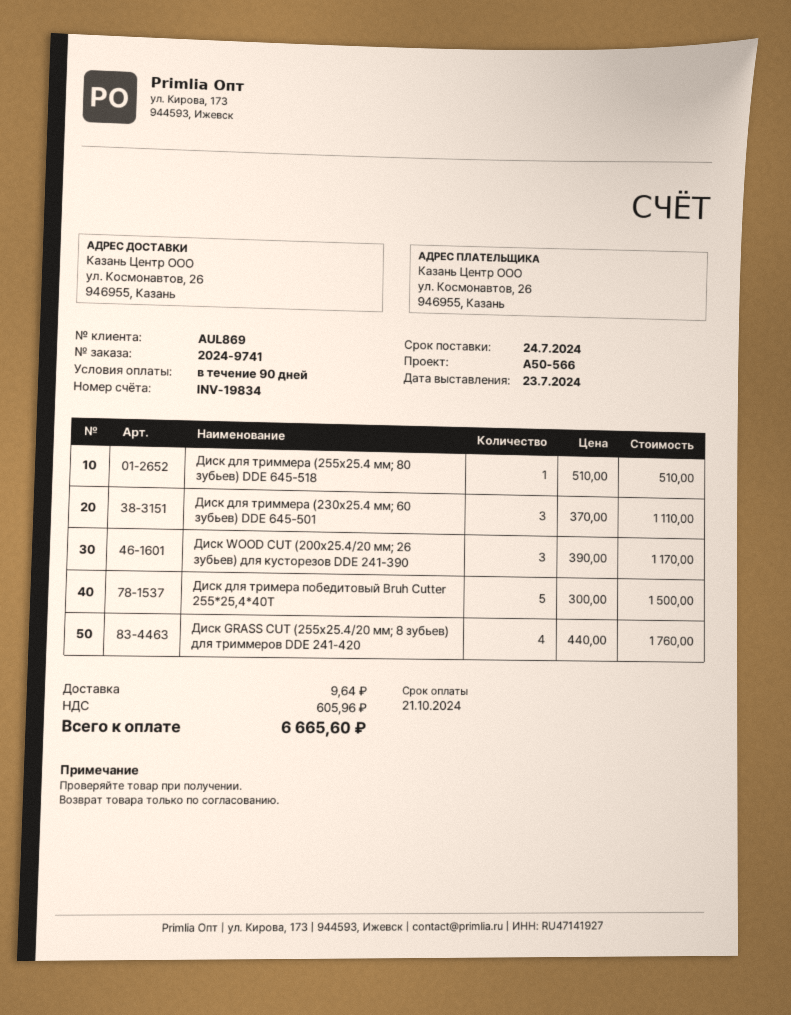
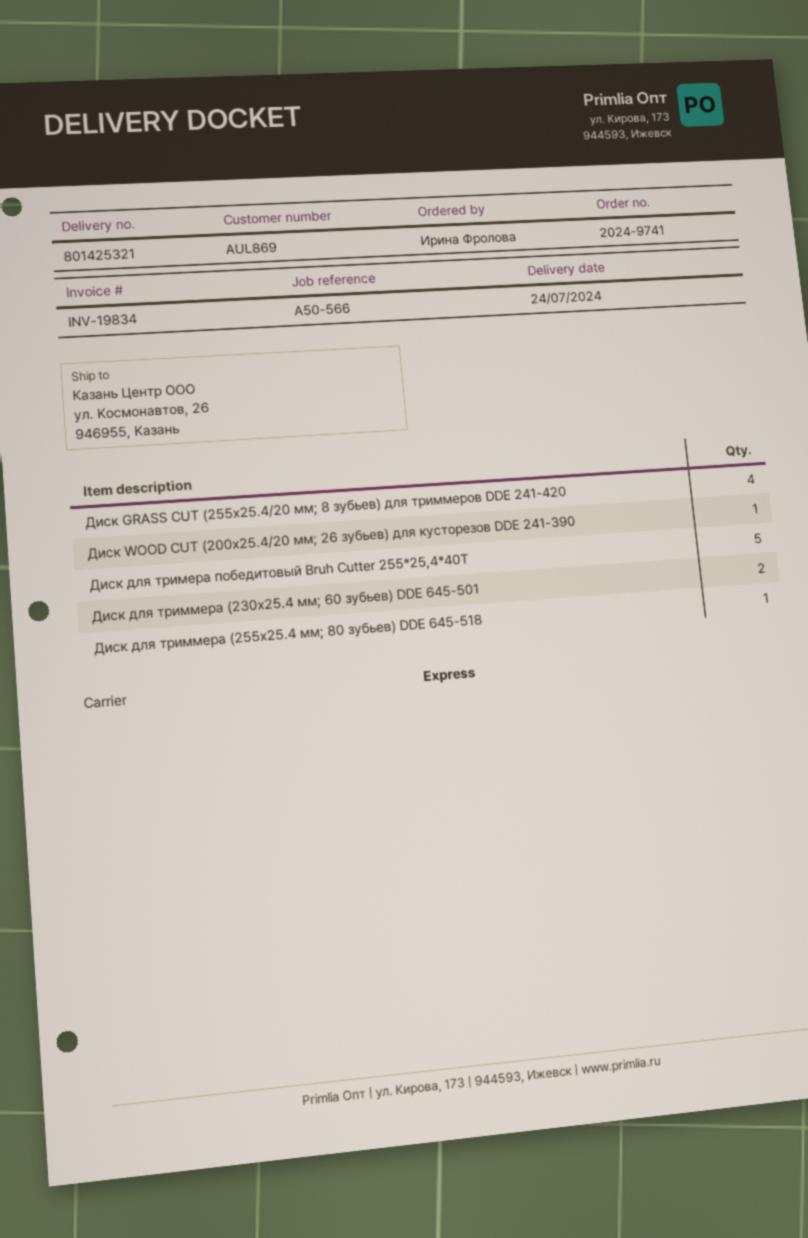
Диск для триммера (230х25.4 мм; 60 зубьев) DDE 645-501: 3 -> 2
Диск WOOD CUT (200х25.4/20 мм; 26 зубьев) для кусторезов DDE 241-390: 3 -> 1

